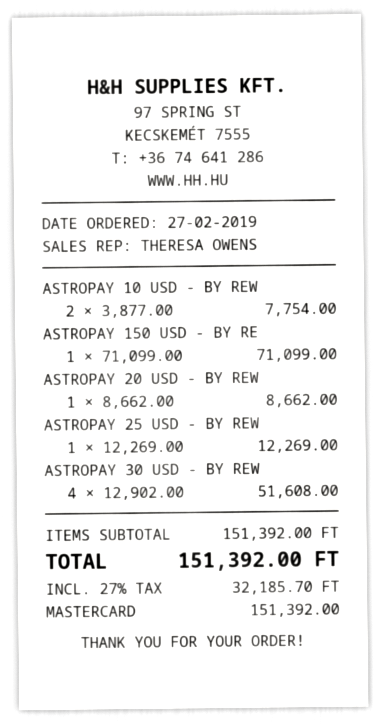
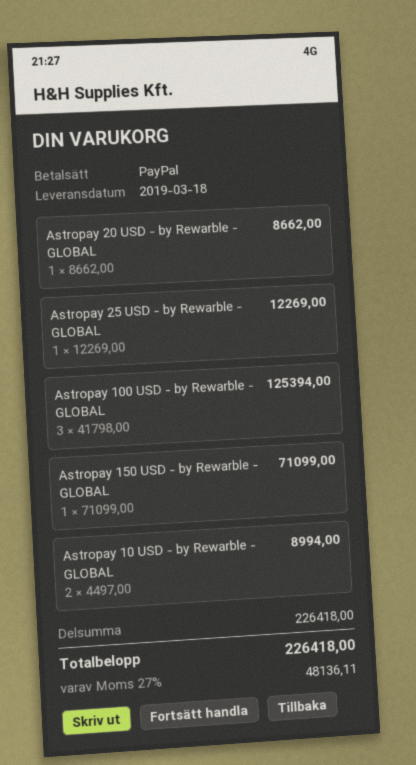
payment method: Mastercard -> PayPal
ASTROPAY 10 USD - BY REW: 2 x 3877.00 = 7754.00 -> 2 x 4497.00 = 8994.00
ASTROPAY 30 USD - BY REW: 4 x 12902.00 = 51608.00 -> none
Astropay 100 USD - by Rewarble - GLOBAL: none -> 3 x 41798.00 = 125394.00
subtotal: 151392.00 -> 226418.00
tax: 27% = 32185.70 -> 27% = 48136.11
total: 151392.00 -> 226418.00

